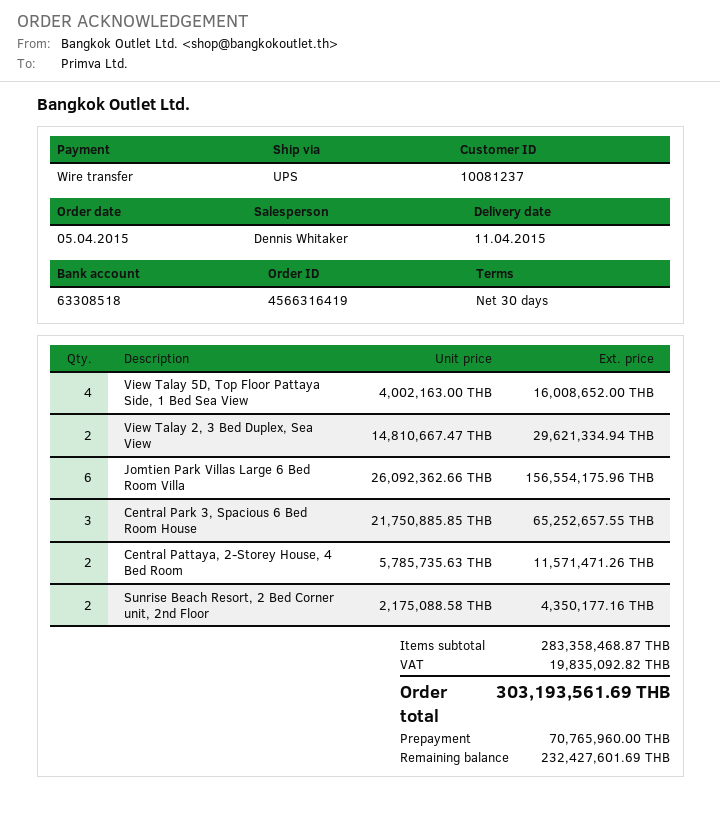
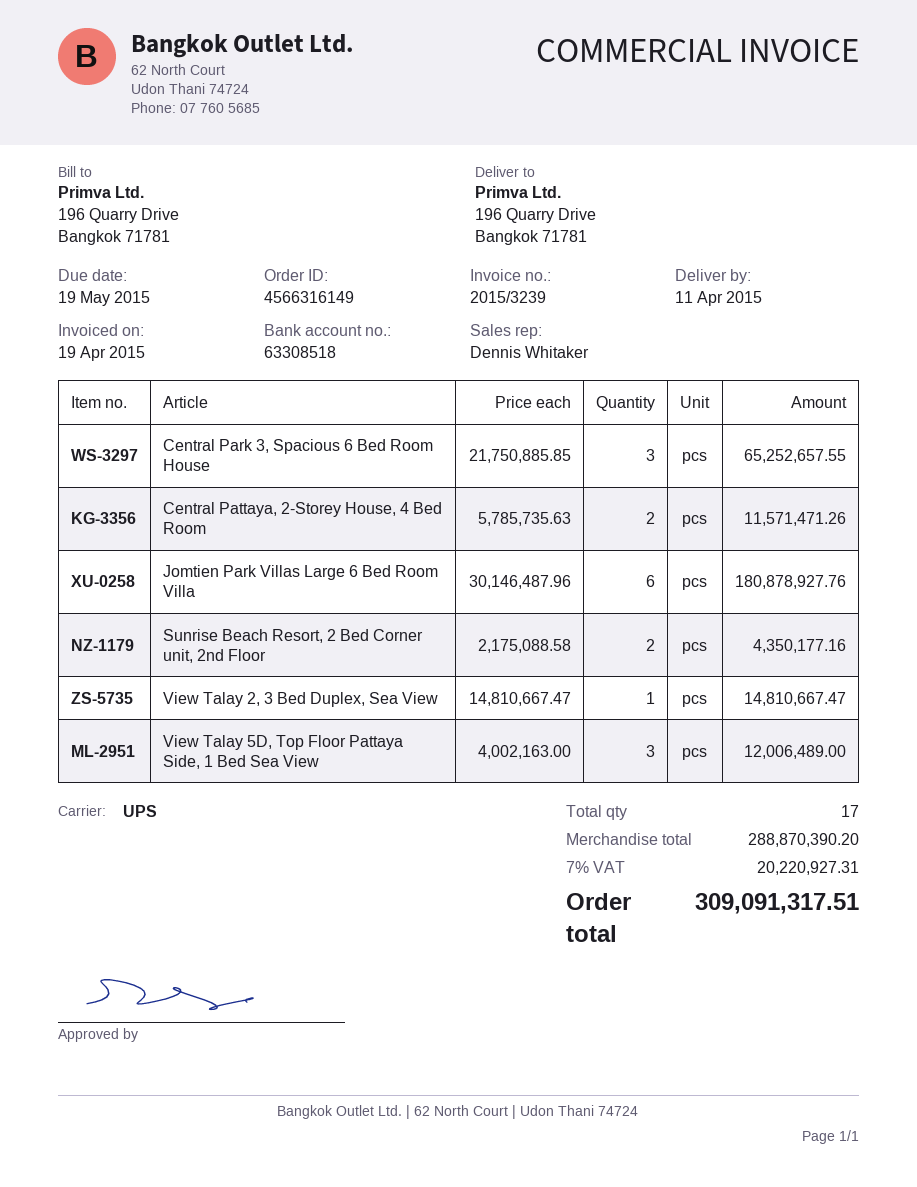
order number: 4566316419 -> 4566316149
View Talay 5D, Top Floor Pattaya Side, 1 Bed Sea View: 4 x 4002163.00 = 16008652.00 -> 3 x 4002163.00 = 12006489.00
View Talay 2, 3 Bed Duplex, Sea View: 2 x 14810667.47 = 29621334.94 -> 1 x 14810667.47 = 14810667.47
Jomtien Park Villas Large 6 Bed Room Villa: 6 x 26092362.66 = 156554175.96 -> 6 x 30146487.96 = 180878927.76
subtotal: 283358468.87 -> 288870390.20
tax: 19835092.82 -> 20220927.31
total: 303193561.69 -> 309091317.51

